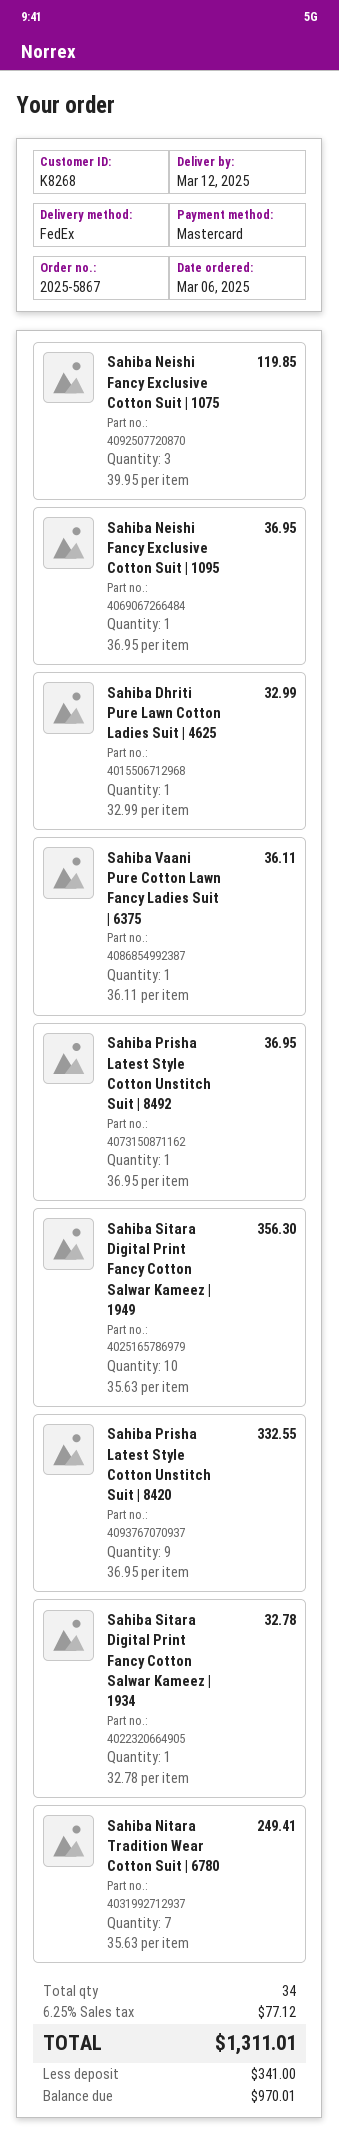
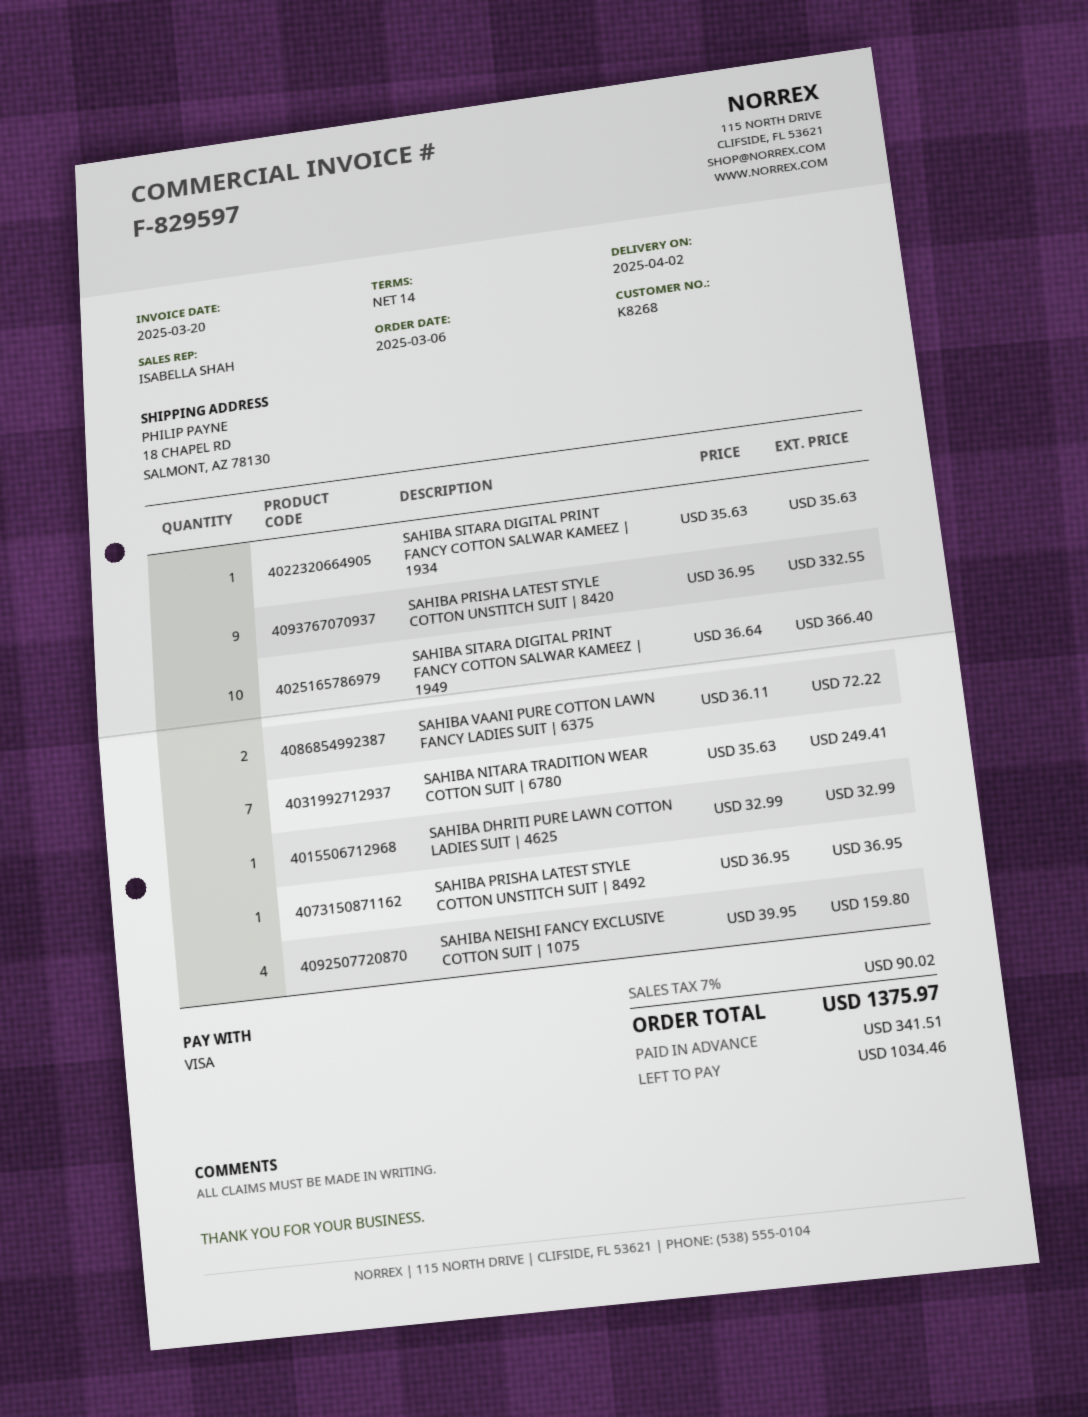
delivery date: 2025-03-12 -> 2025-04-02
payment method: Mastercard -> Visa
Sahiba Neishi Fancy Exclusive Cotton Suit | 1075: 3 x 39.95 = 119.85 -> 4 x 39.95 = 159.80
Sahiba Neishi Fancy Exclusive Cotton Suit | 1095: 1 x 36.95 = 36.95 -> none
Sahiba Vaani Pure Cotton Lawn Fancy Ladies Suit | 6375: 1 x 36.11 = 36.11 -> 2 x 36.11 = 72.22
Sahiba Sitara Digital Print Fancy Cotton Salwar Kameez | 1949: 10 x 35.63 = 356.30 -> 10 x 36.64 = 366.40
Sahiba Sitara Digital Print Fancy Cotton Salwar Kameez | 1934: 1 x 32.78 = 32.78 -> 1 x 35.63 = 35.63
tax: 6.25% = 77.12 -> 7% = 90.02
total: 1311.01 -> 1375.97
deposit: 341.00 -> 341.51
balance: 970.01 -> 1034.46

